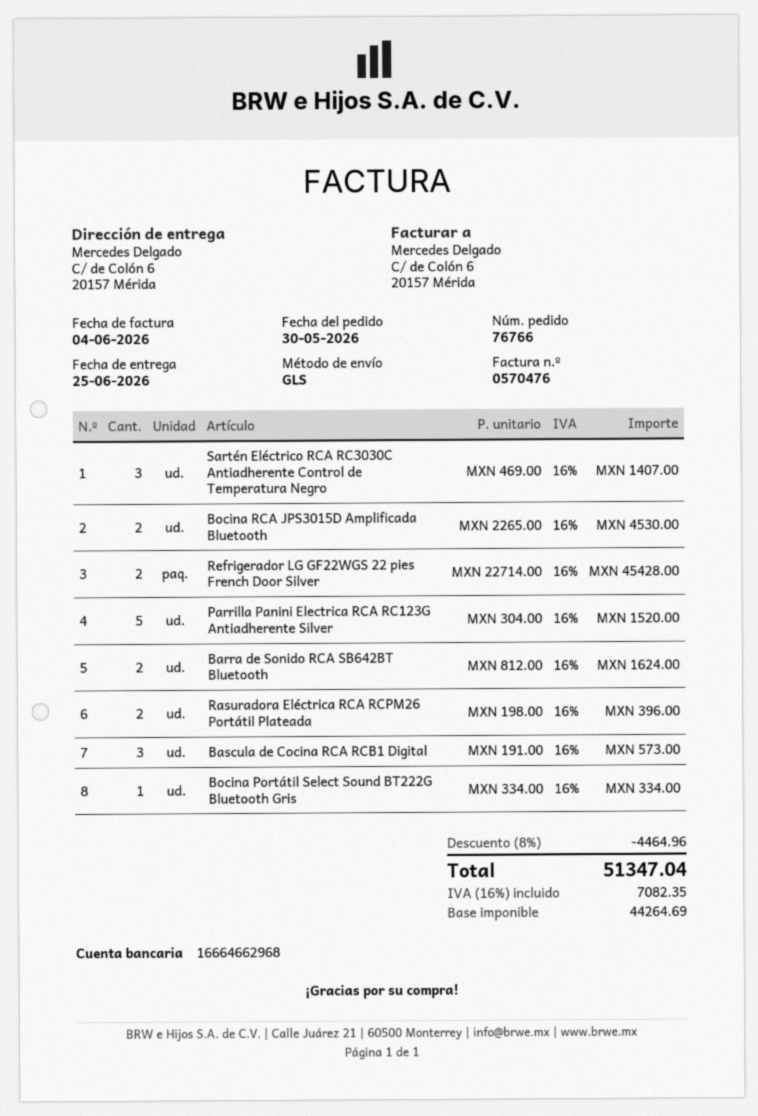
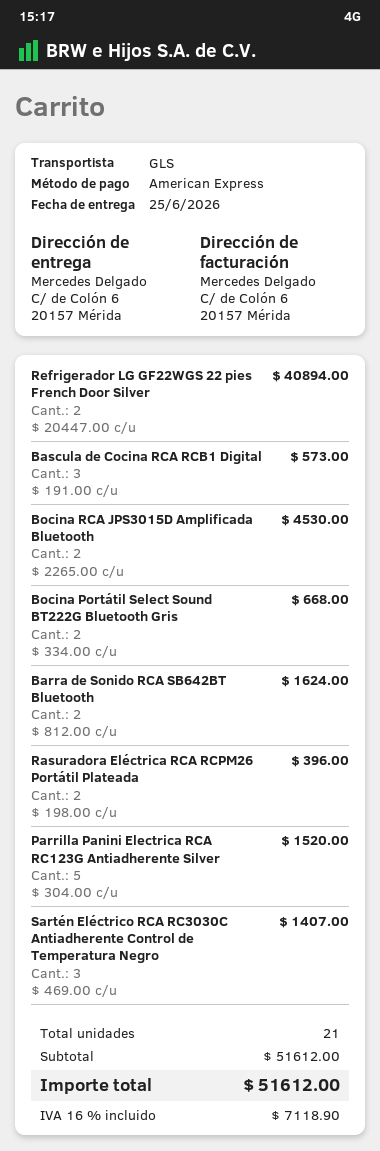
Refrigerador LG GF22WGS 22 pies French Door Silver: 2 x 22714.00 = 45428.00 -> 2 x 20447.00 = 40894.00
Bocina Portátil Select Sound BT222G Bluetooth Gris: 1 x 334.00 = 334.00 -> 2 x 334.00 = 668.00
discount: 8% = 4464.96 -> none
tax: 16% = 7082.35 -> 16% = 7118.90
total: 51347.04 -> 51612.00

